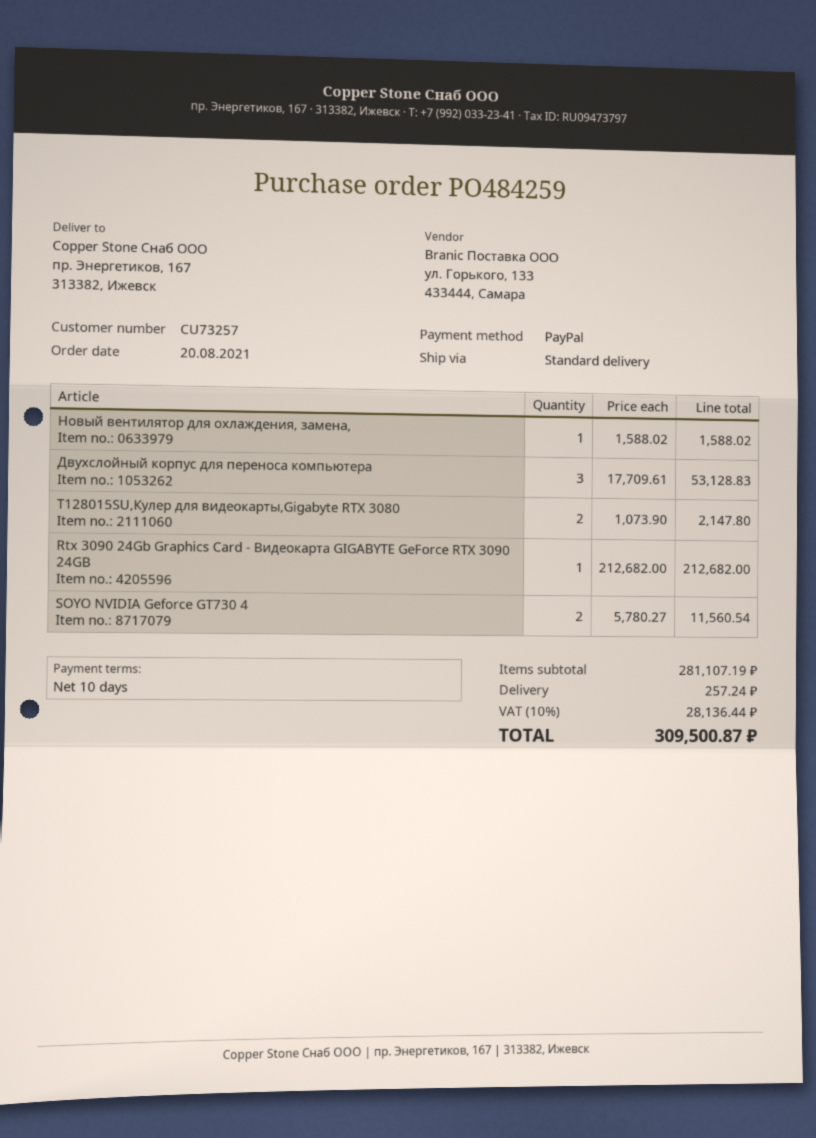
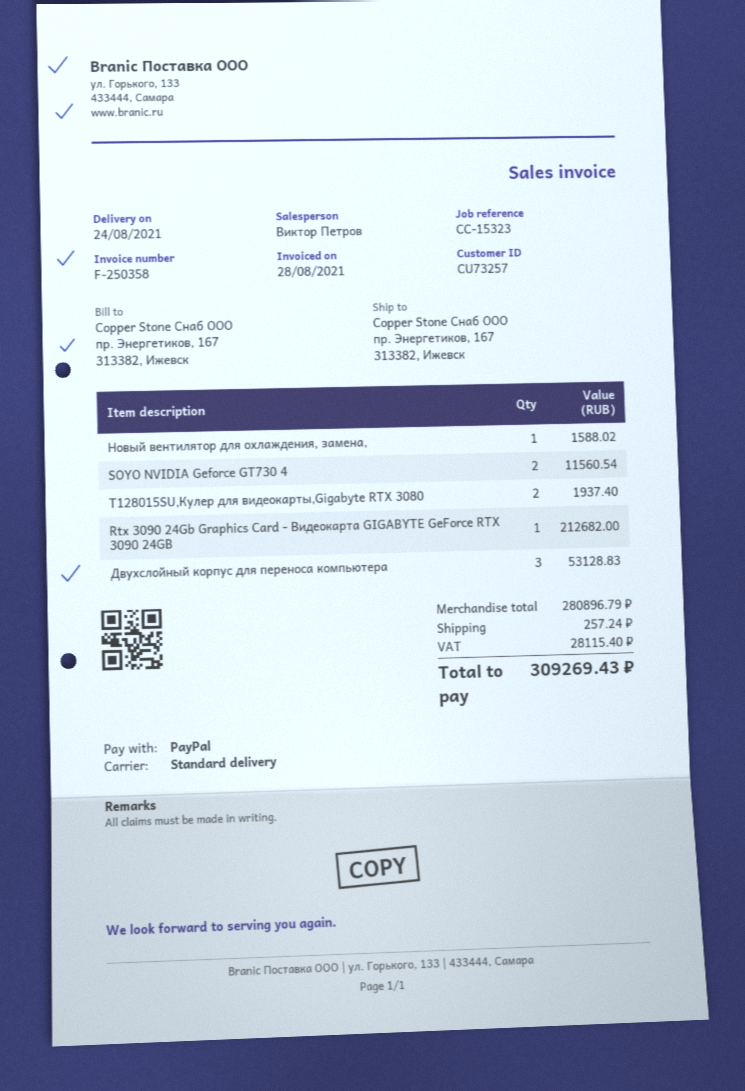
T128015SU,Кулер для видеокарты,Gigabyte RTX 3080: 2 for 2147.80 -> 2 for 1937.40
subtotal: 281107.19 -> 280896.79
tax: 28136.44 -> 28115.40
total: 309500.87 -> 309269.43

